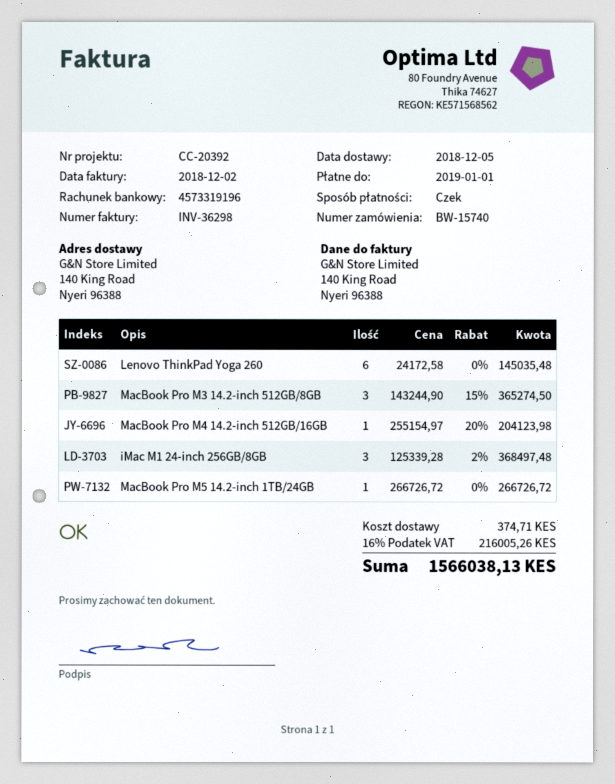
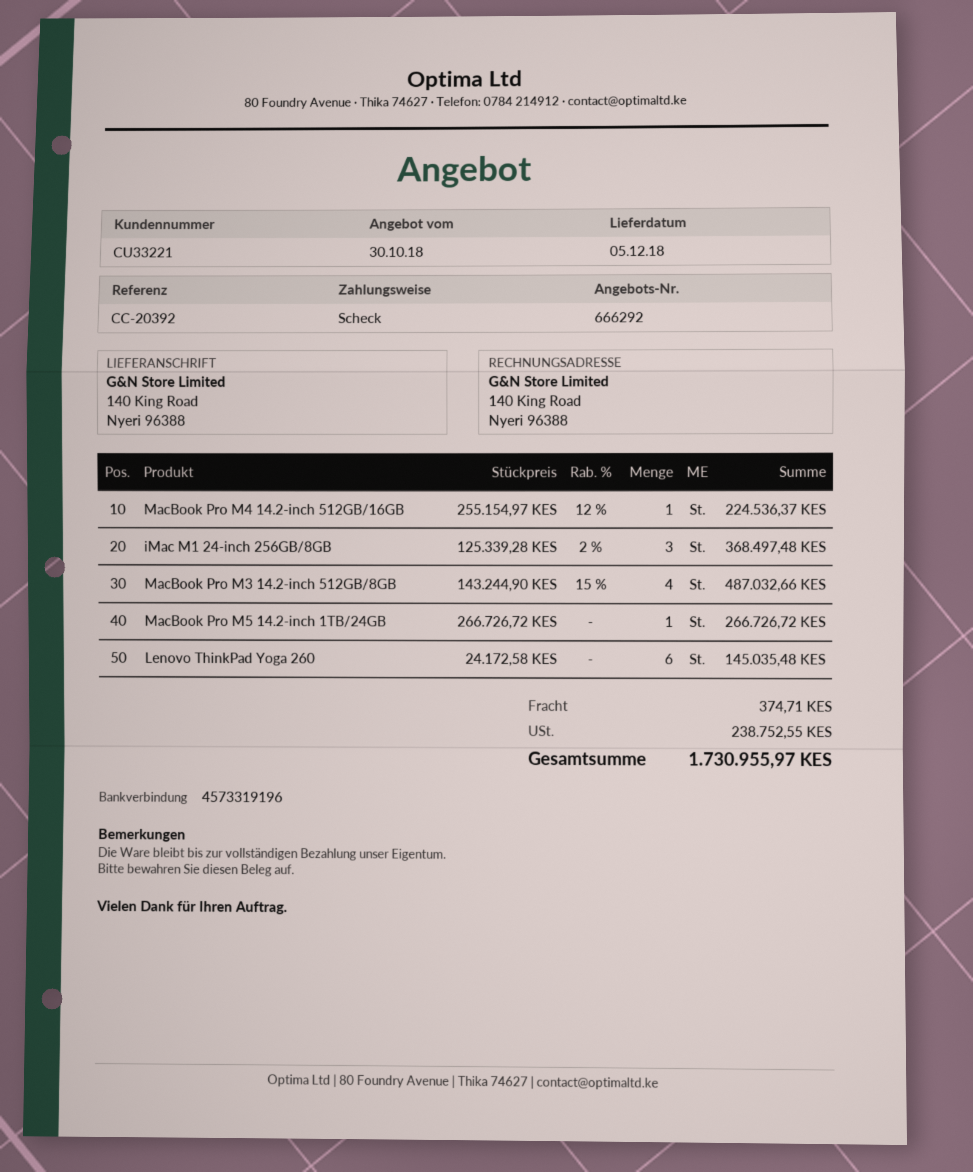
MacBook Pro M3 14.2-inch 512GB/8GB: 3 x 143244.90 - 15% = 365274.50 -> 4 x 143244.90 - 15% = 487032.66
MacBook Pro M4 14.2-inch 512GB/16GB: 1 x 255154.97 - 20% = 204123.98 -> 1 x 255154.97 - 12% = 224536.37
tax: 216005.26 -> 238752.55
total: 1566038.13 -> 1730955.97

